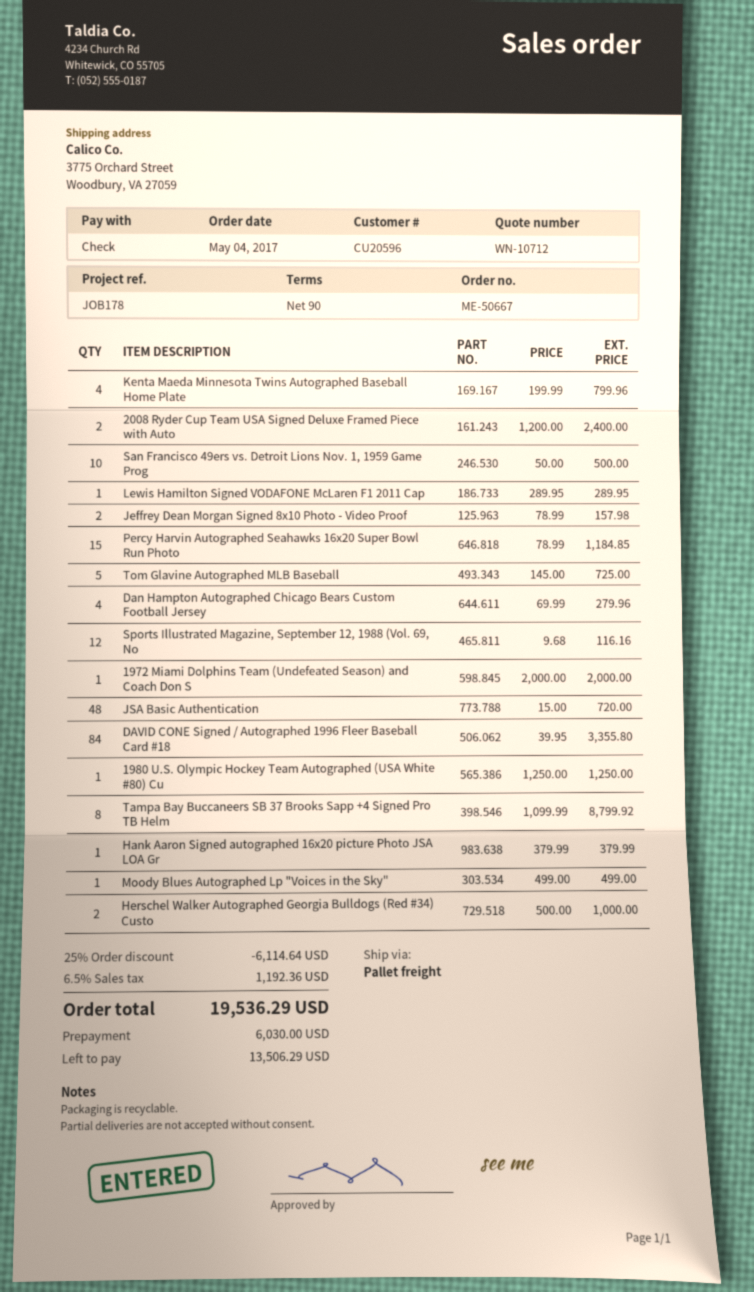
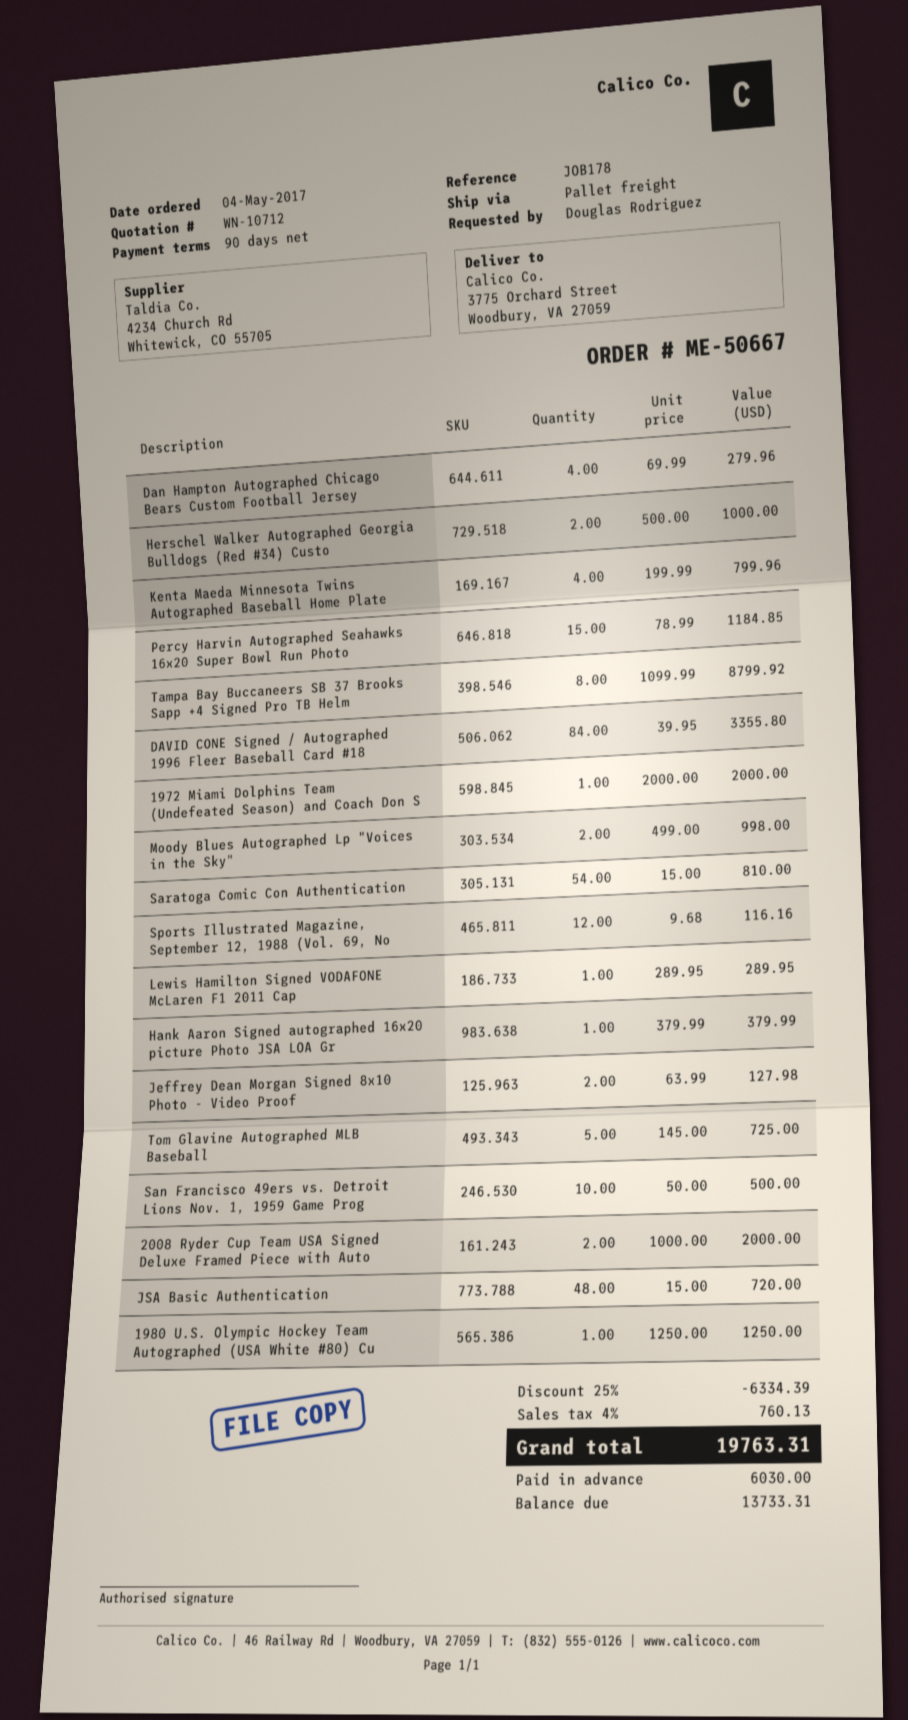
2008 Ryder Cup Team USA Signed Deluxe Framed Piece with Auto: 2 x 1200.00 = 2400.00 -> 2 x 1000.00 = 2000.00
Jeffrey Dean Morgan Signed 8x10 Photo - Video Proof: 2 x 78.99 = 157.98 -> 2 x 63.99 = 127.98
Moody Blues Autographed Lp "Voices in the Sky": 1 x 499.00 = 499.00 -> 2 x 499.00 = 998.00
Saratoga Comic Con Authentication: none -> 54 x 15.00 = 810.00
discount: 25% = 6114.64 -> 25% = 6334.39
tax: 6.5% = 1192.36 -> 4% = 760.13
total: 19536.29 -> 19763.31
balance: 13506.29 -> 13733.31

